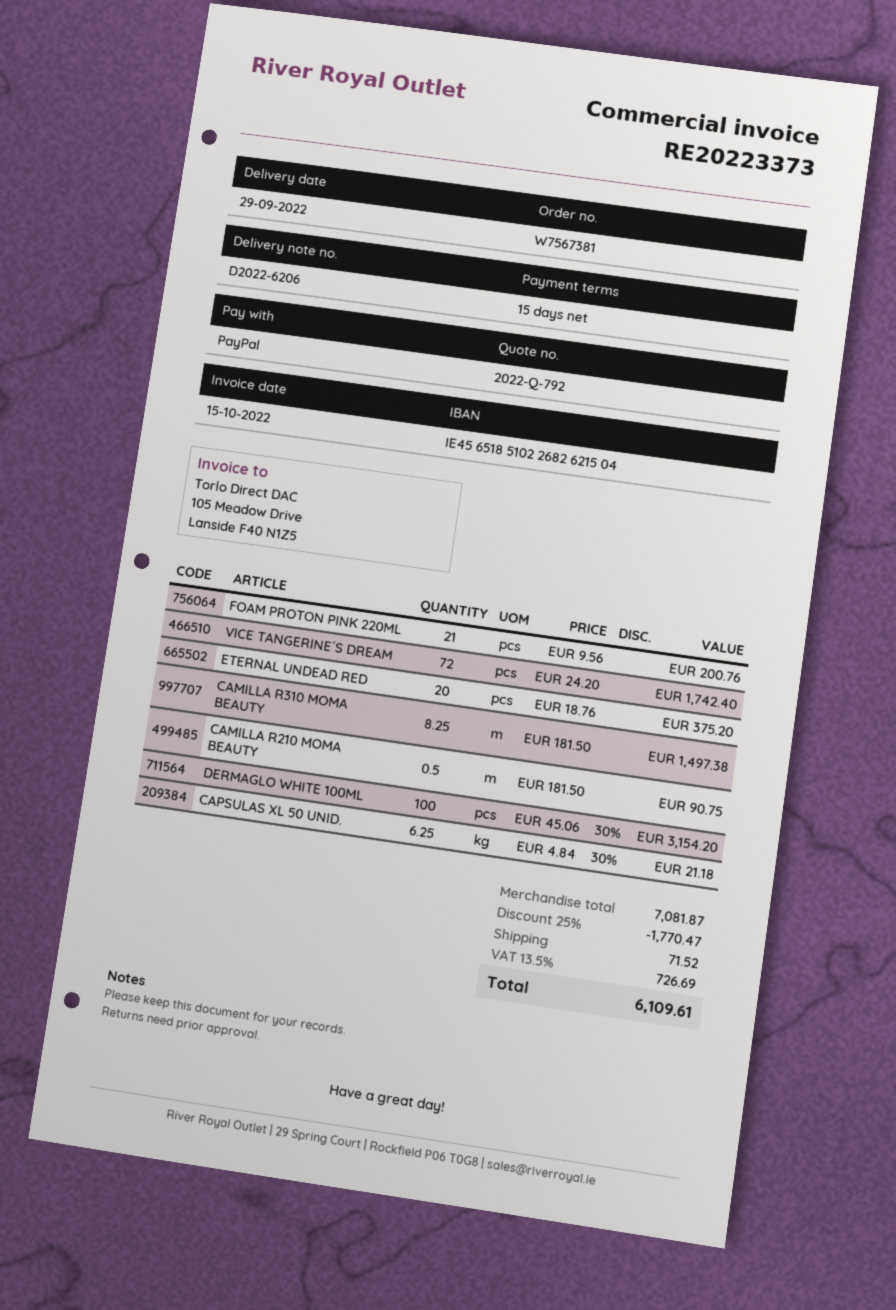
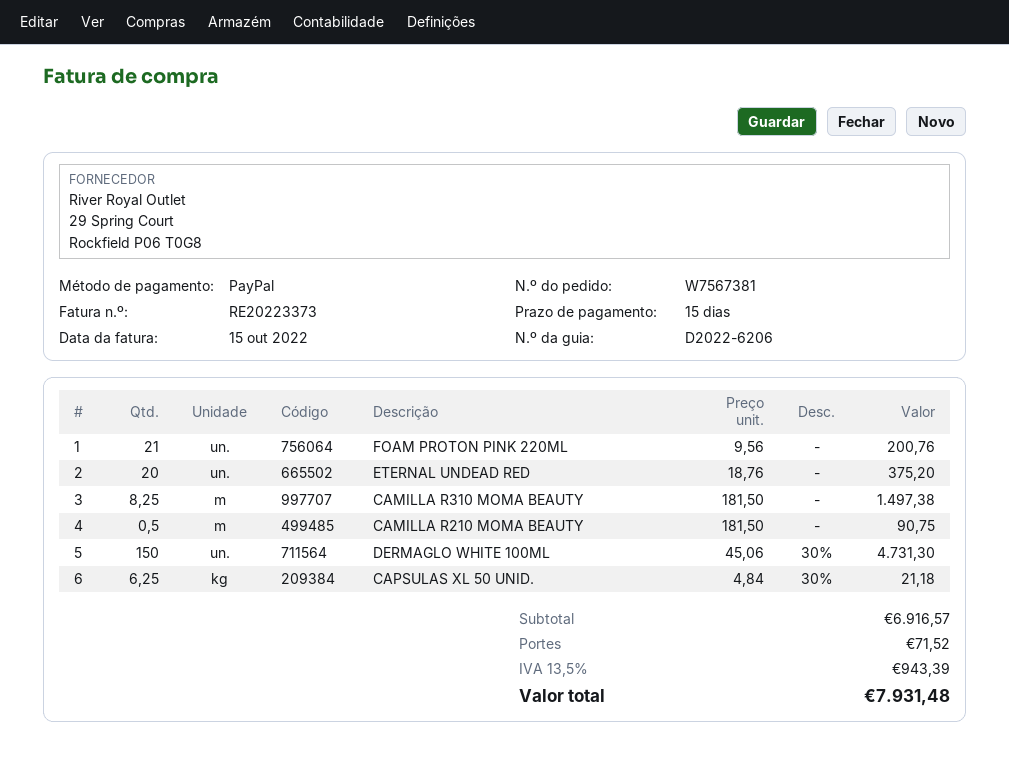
VICE TANGERINE´S DREAM: 72 x 24.20 = 1742.40 -> none
DERMAGLO WHITE 100ML: 100 x 45.06 - 30% = 3154.20 -> 150 x 45.06 - 30% = 4731.30
subtotal: 7081.87 -> 6916.57
discount: 25% = 1770.47 -> none
tax: 13.5% = 726.69 -> 13.5% = 943.39
total: 6109.61 -> 7931.48

